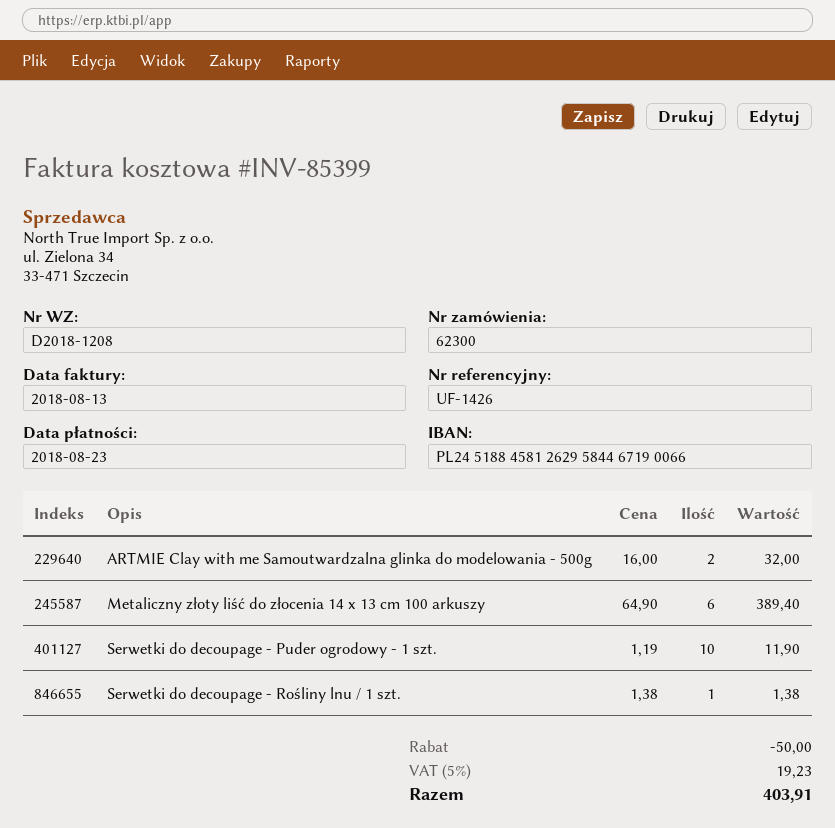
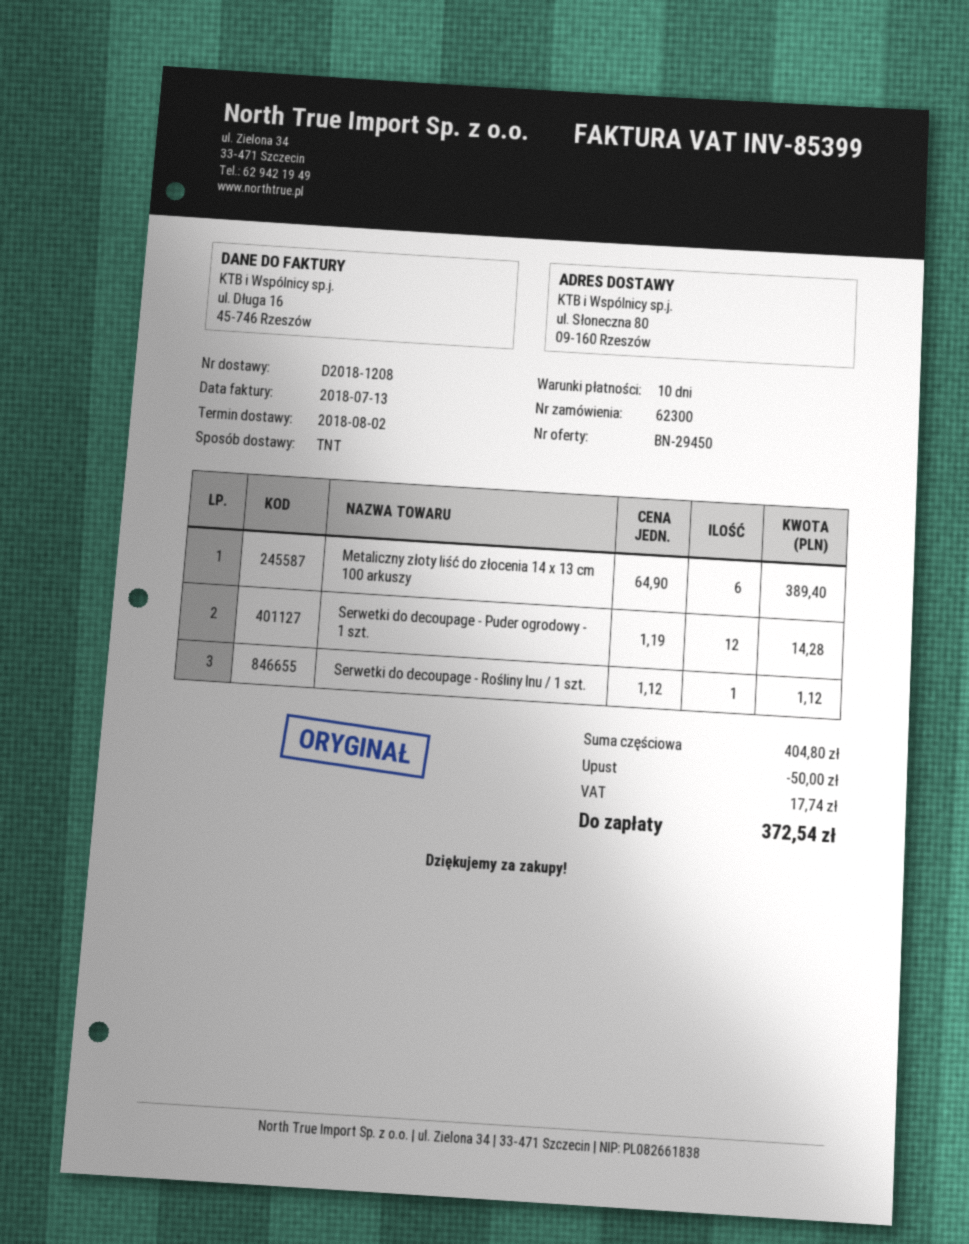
invoice date: 2018-08-13 -> 2018-07-13
ARTMIE Clay with me Samoutwardzalna glinka do modelowania - 500g: 2 x 16.00 = 32.00 -> none
Serwetki do decoupage - Puder ogrodowy - 1 szt.: 10 x 1.19 = 11.90 -> 12 x 1.19 = 14.28
Serwetki do decoupage - Rośliny lnu / 1 szt.: 1 x 1.38 = 1.38 -> 1 x 1.12 = 1.12
tax: 19.23 -> 17.74
total: 403.91 -> 372.54

